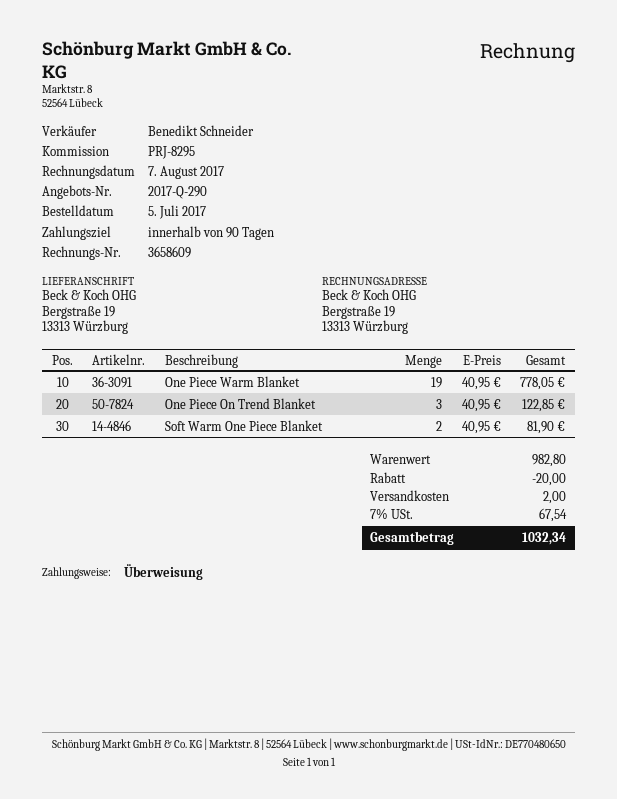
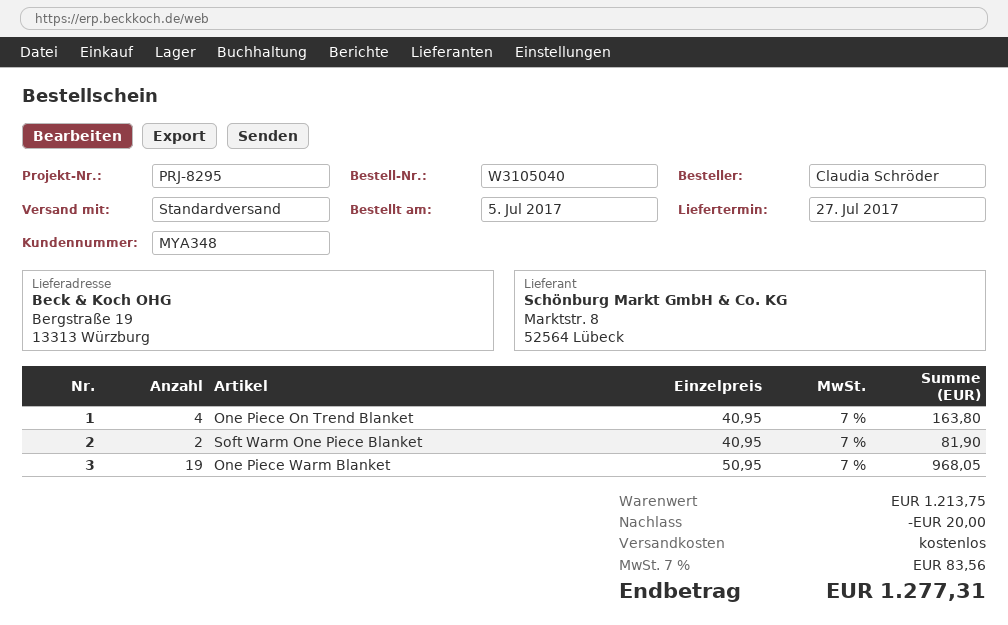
One Piece Warm Blanket: 19 x 40.95 = 778.05 -> 19 x 50.95 = 968.05
One Piece On Trend Blanket: 3 x 40.95 = 122.85 -> 4 x 40.95 = 163.80
subtotal: 982.80 -> 1213.75
shipping: 2.00 -> 0.00
tax: 7% = 67.54 -> 7% = 83.56
total: 1032.34 -> 1277.31

